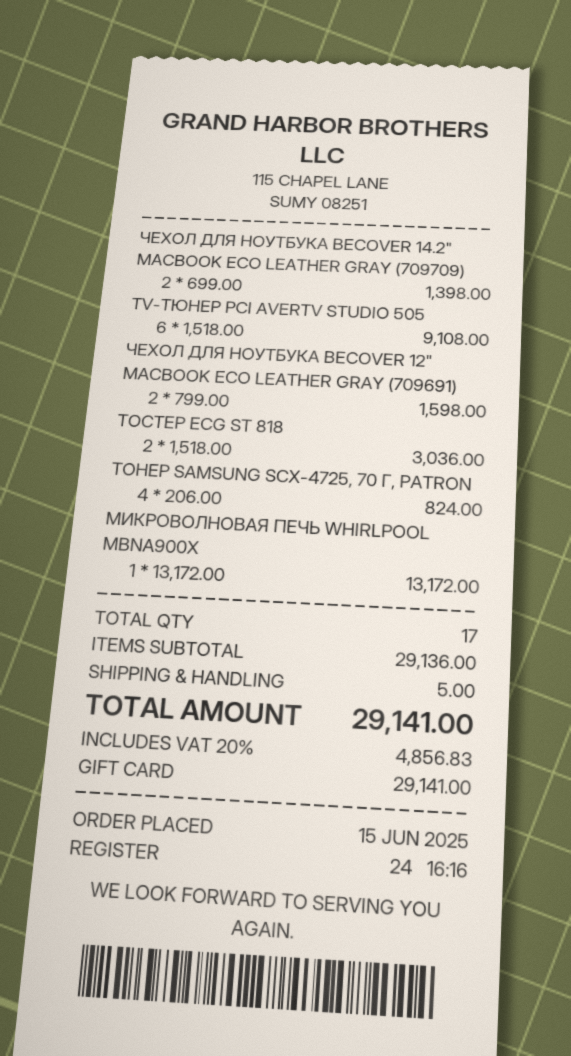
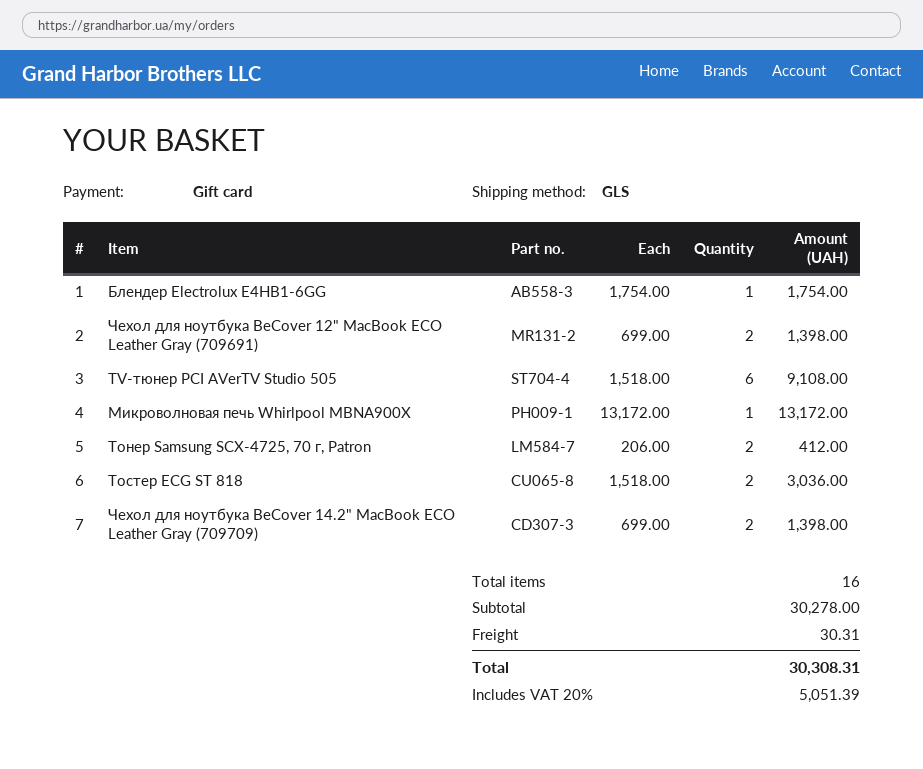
ЧЕХОЛ ДЛЯ НОУТБУКА BECOVER 12" MACBOOK ECO LEATHER GRAY (709691): 2 x 799.00 = 1598.00 -> 2 x 699.00 = 1398.00
ТОНЕР SAMSUNG SCX-4725, 70 Г, PATRON: 4 x 206.00 = 824.00 -> 2 x 206.00 = 412.00
Блендер Electrolux E4HB1-6GG: none -> 1 x 1754.00 = 1754.00
total quantity: 17 -> 16
subtotal: 29136.00 -> 30278.00
shipping: 5.00 -> 30.31
tax: 20% = 4856.83 -> 20% = 5051.39
total: 29141.00 -> 30308.31

